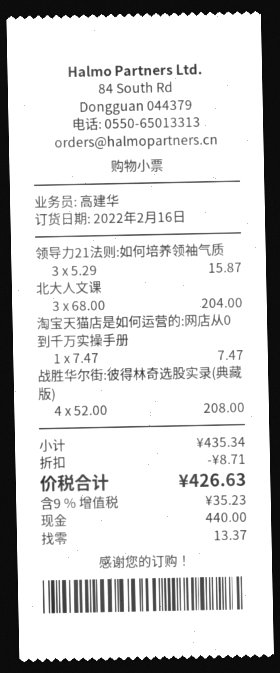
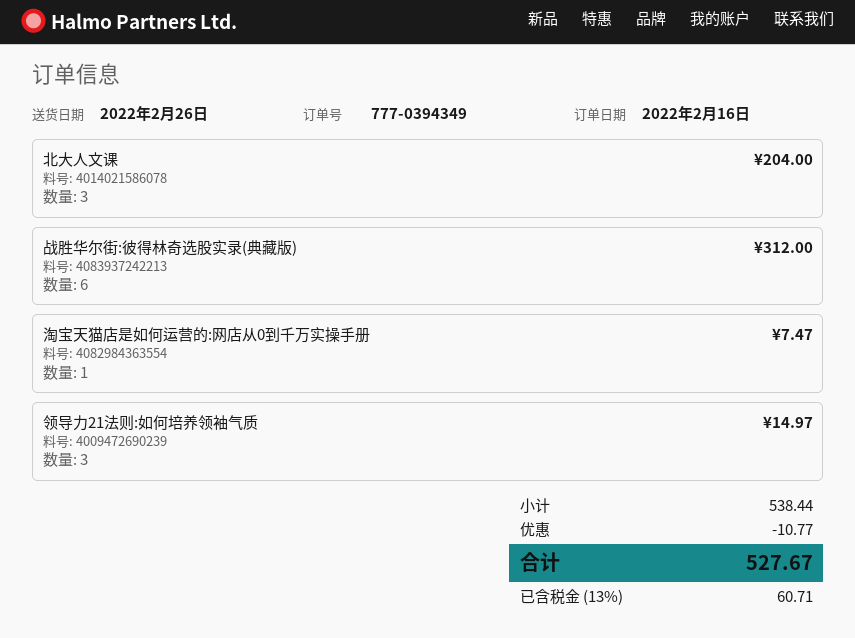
领导力21法则:如何培养领袖气质: 3 for 15.87 -> 3 for 14.97
战胜华尔街:彼得林奇选股实录(典藏版): 4 for 208.00 -> 6 for 312.00
subtotal: 435.34 -> 538.44
discount: 8.71 -> 10.77
tax: 9% = 35.23 -> 13% = 60.71
total: 426.63 -> 527.67

